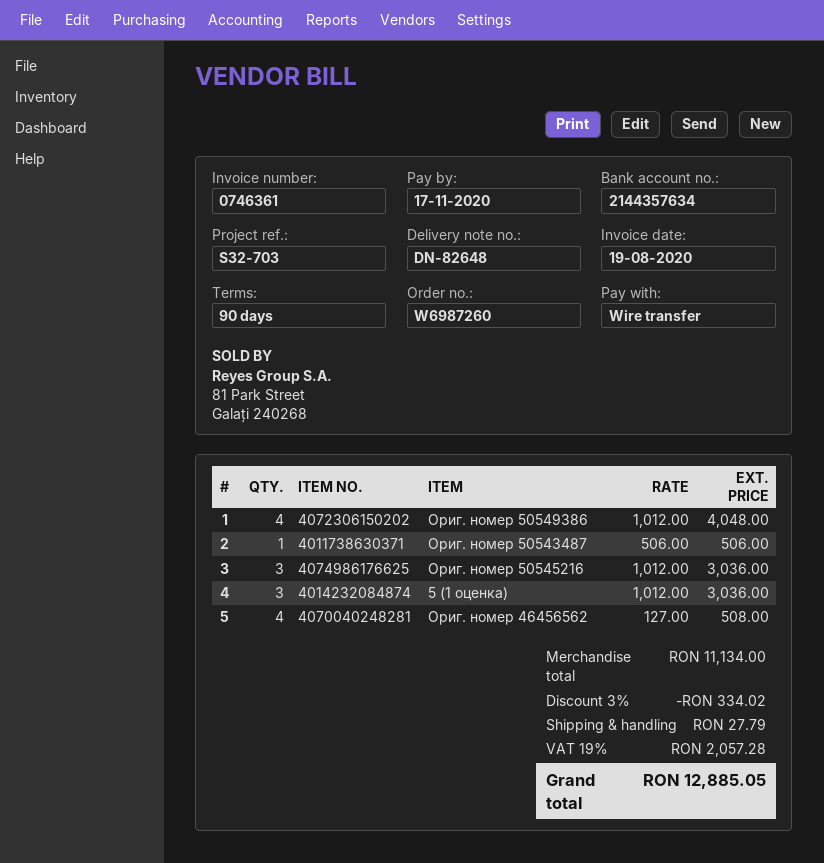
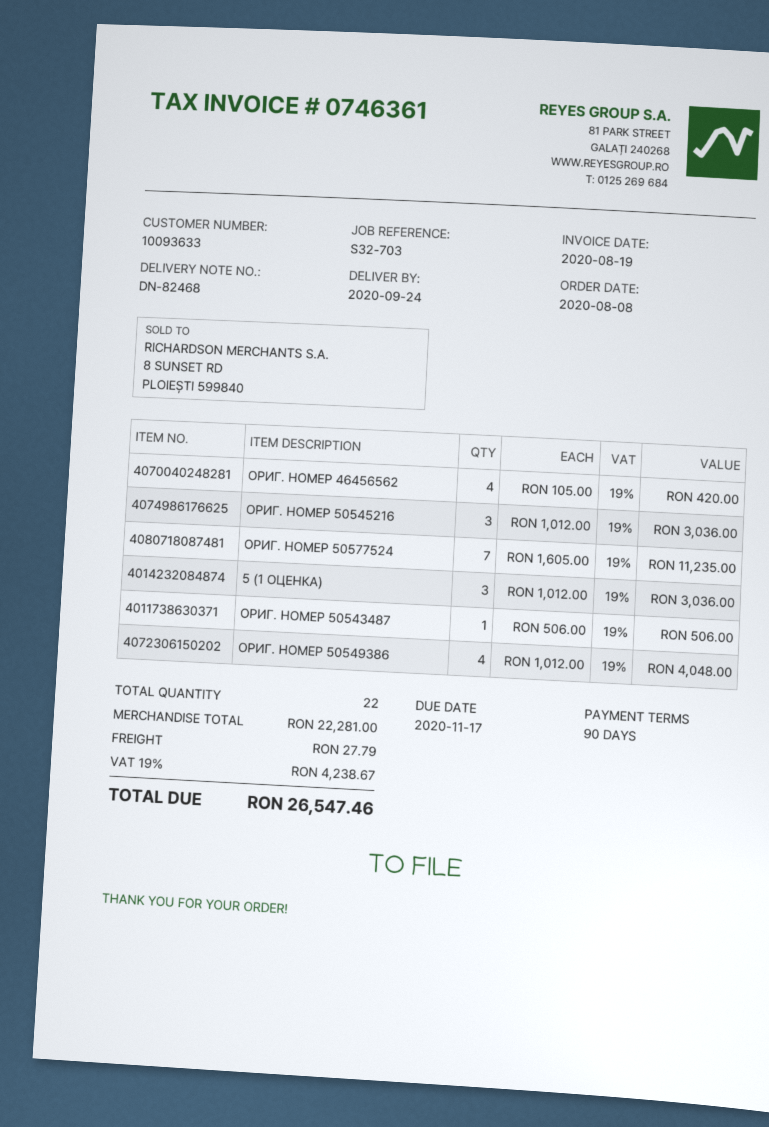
delivery note number: DN-82648 -> DN-82468
Ориг. номер 46456562: 4 x 127.00 = 508.00 -> 4 x 105.00 = 420.00
ОРИГ. НОМЕР 50577524: none -> 7 x 1605.00 = 11235.00
subtotal: 11134.00 -> 22281.00
discount: 3% = 334.02 -> none
tax: 19% = 2057.28 -> 19% = 4238.67
total: 12885.05 -> 26547.46

